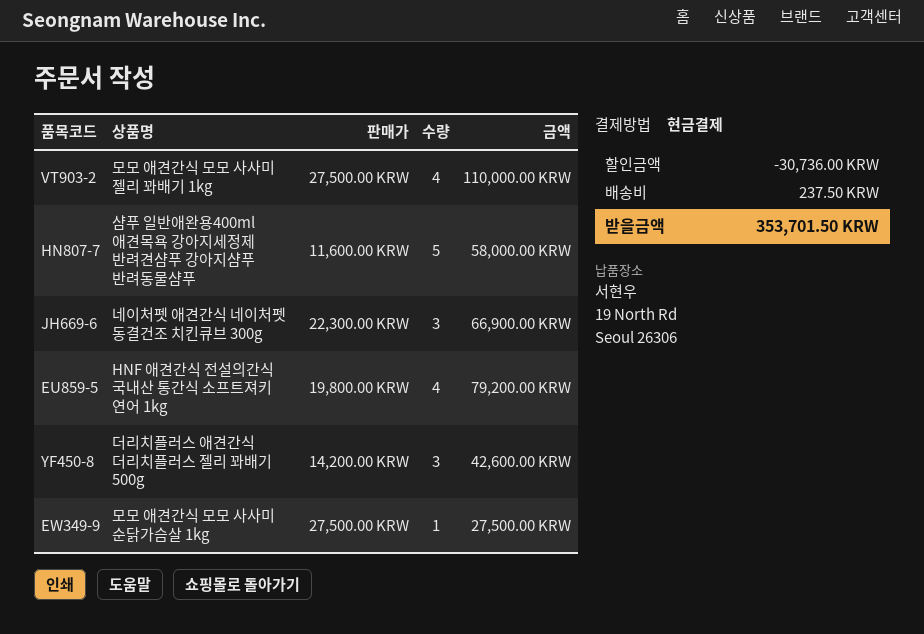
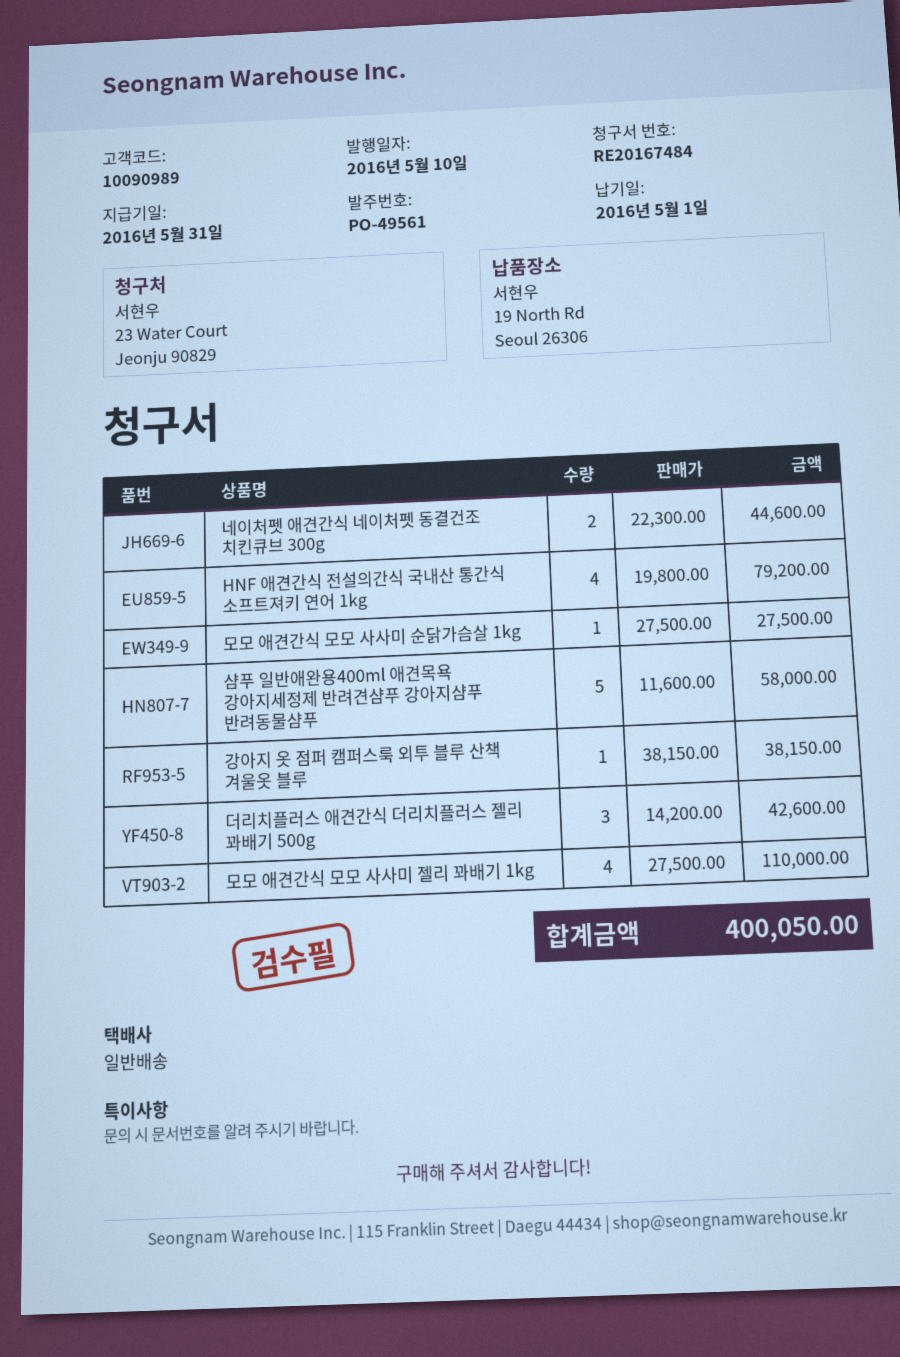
네이처펫 애견간식 네이처펫 동결건조 치킨큐브 300g: 3 x 22300.00 = 66900.00 -> 2 x 22300.00 = 44600.00
강아지 옷 점퍼 캠퍼스룩 외투 블루 산책 겨울옷 블루: none -> 1 x 38150.00 = 38150.00
discount: 30736.00 -> none
shipping: 237.50 -> none
total: 353701.50 -> 400050.00

